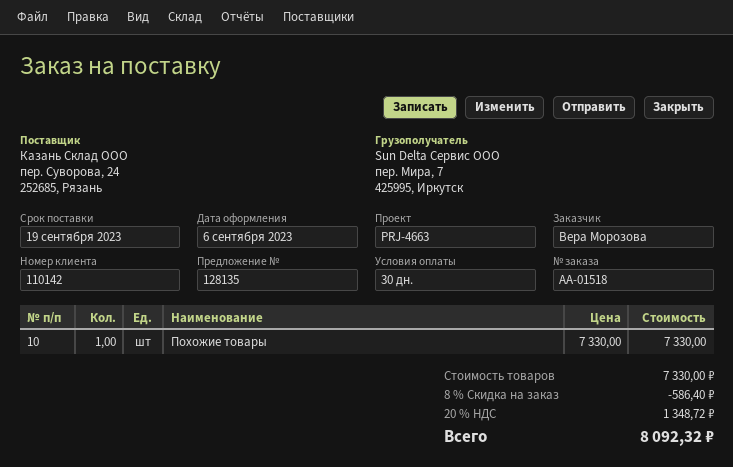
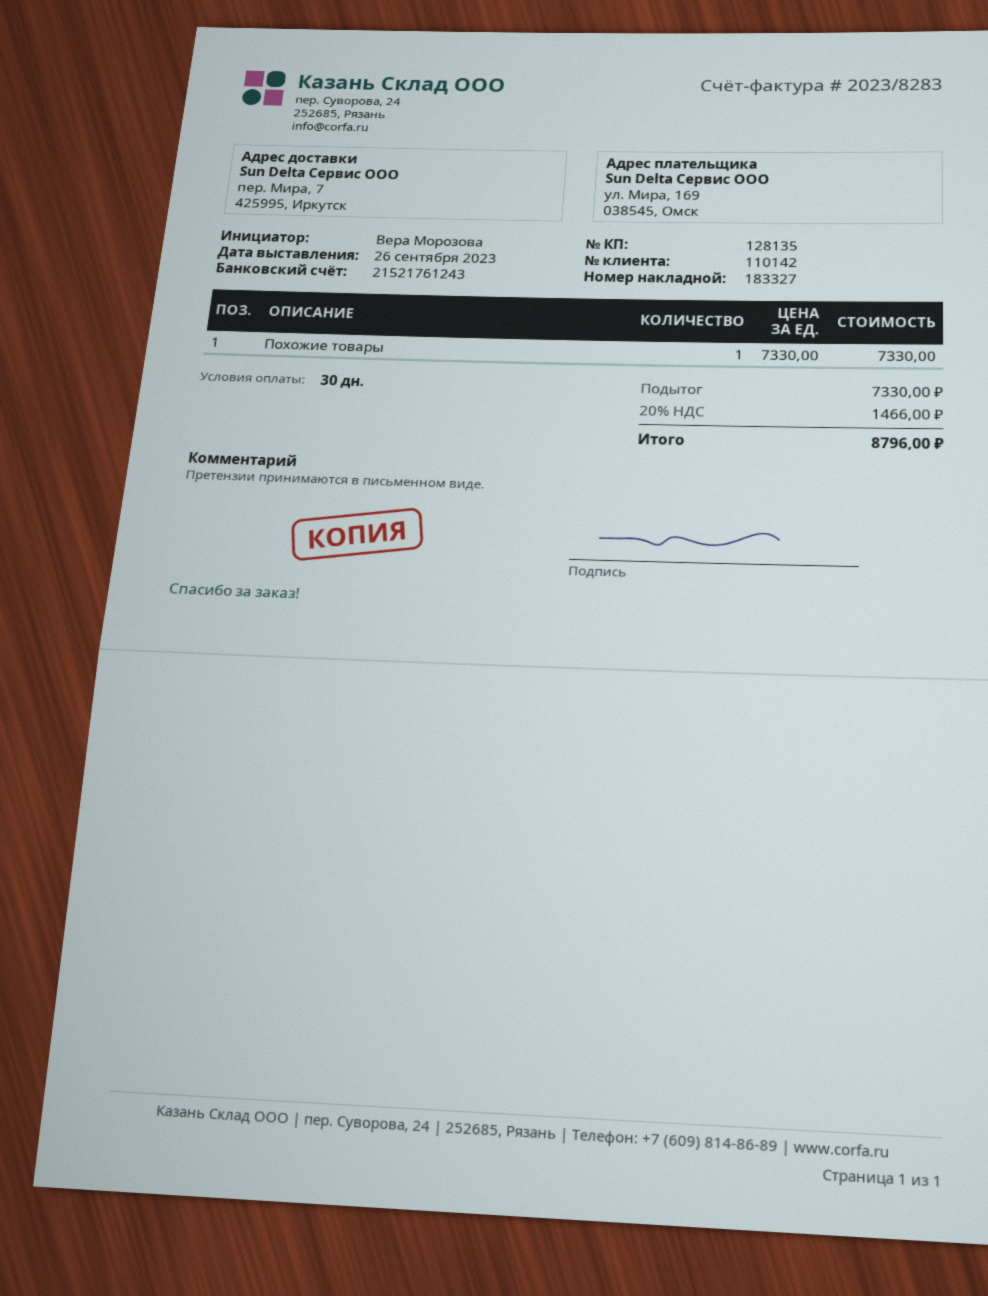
discount: 8% = 586.40 -> none
tax: 20% = 1348.72 -> 20% = 1466.00
total: 8092.32 -> 8796.00

